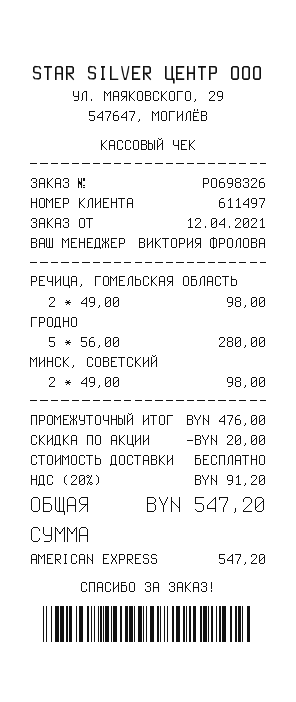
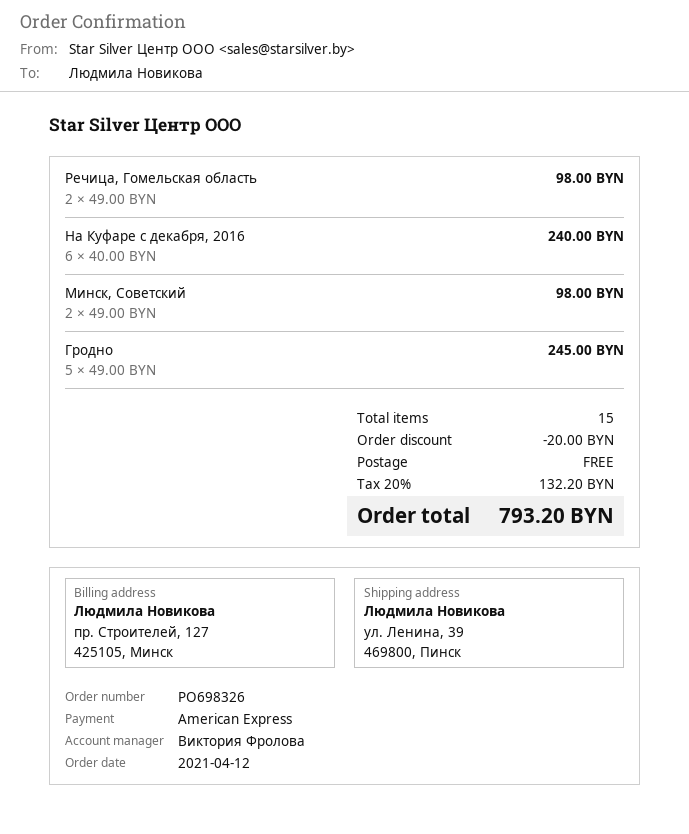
ГРОДНО: 5 x 56.00 = 280.00 -> 5 x 49.00 = 245.00
На Куфаре с декабря, 2016: none -> 6 x 40.00 = 240.00
tax: 20% = 91.20 -> 20% = 132.20
total: 547.20 -> 793.20

